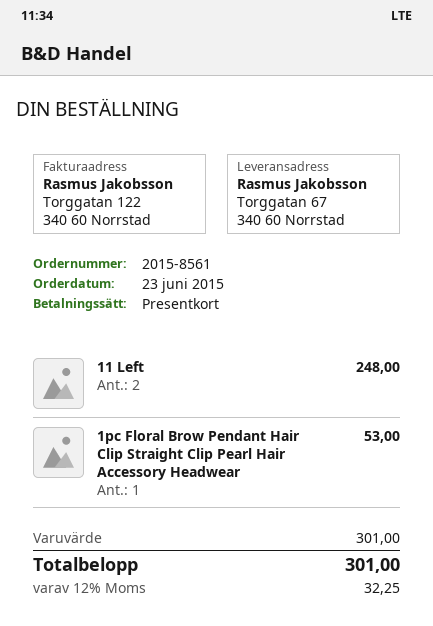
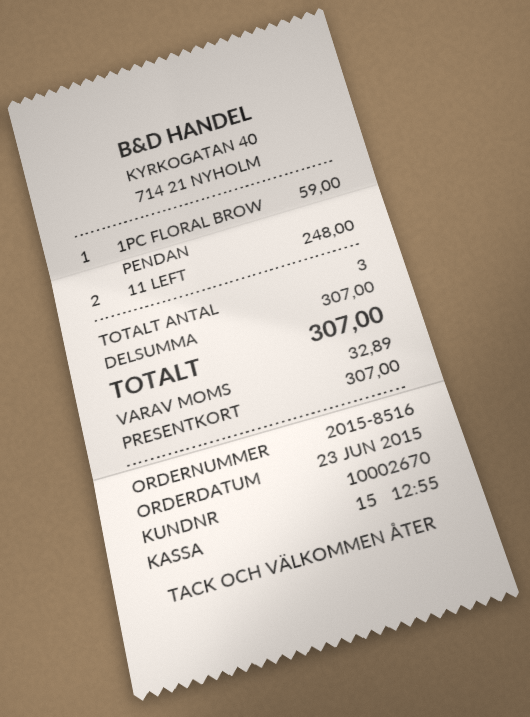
order number: 2015-8561 -> 2015-8516
1pc Floral Brow Pendant Hair Clip Straight Clip Pearl Hair Accessory Headwear: 1 for 53.00 -> 1 for 59.00
subtotal: 301.00 -> 307.00
tax: 32.25 -> 32.89
total: 301.00 -> 307.00

